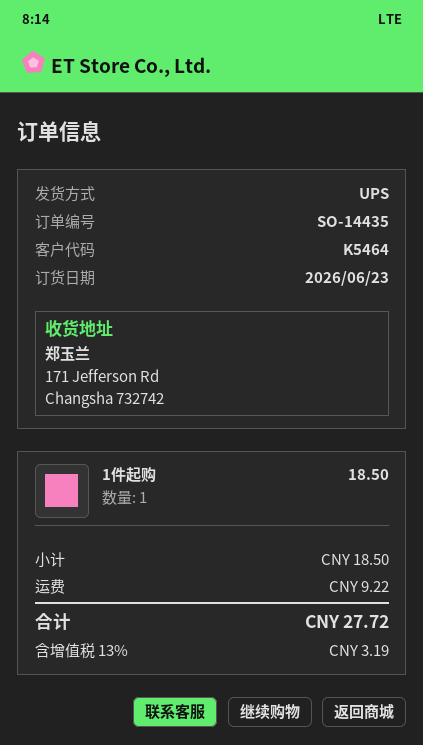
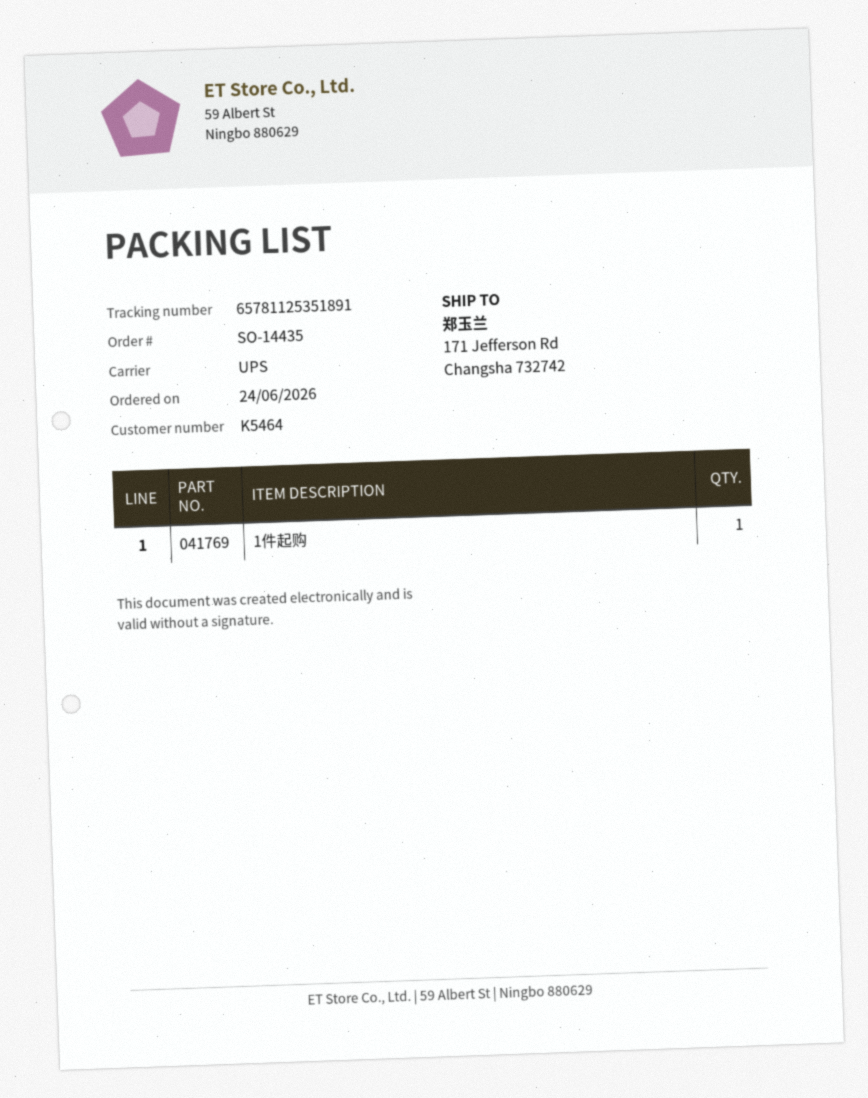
order date: 2026-06-23 -> 2026-06-24

